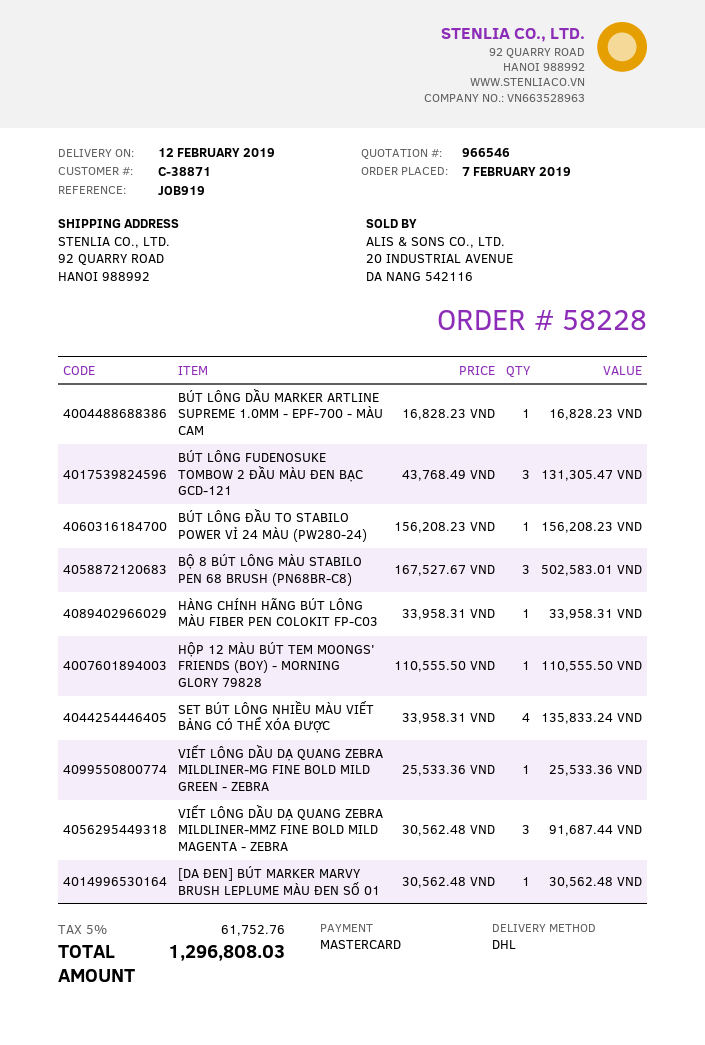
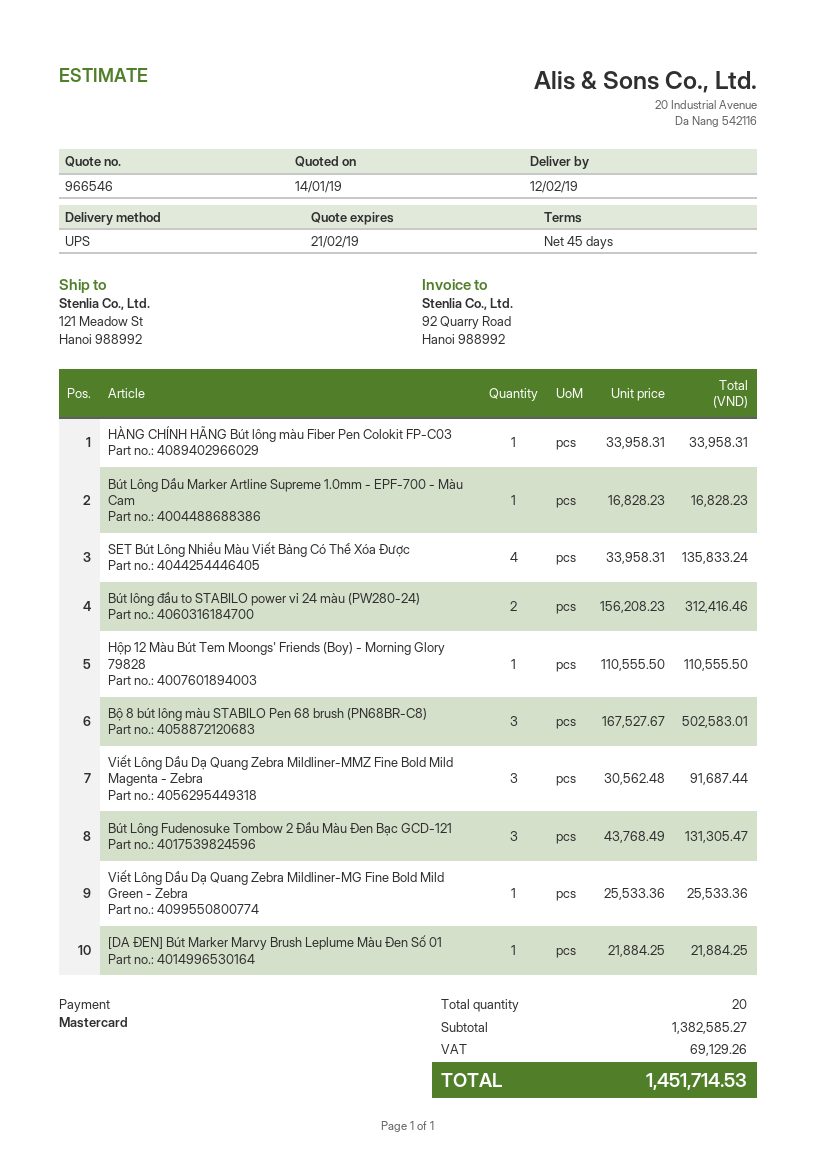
shipping method: DHL -> UPS
ship to: 92 QUARRY ROAD, HANOI 988992 -> 121 Meadow St, Hanoi 988992
BÚT LÔNG ĐẦU TO STABILO POWER VỈ 24 MÀU (PW280-24): 1 x 156208.23 = 156208.23 -> 2 x 156208.23 = 312416.46
[DA ĐEN] BÚT MARKER MARVY BRUSH LEPLUME MÀU ĐEN SỐ 01: 1 x 30562.48 = 30562.48 -> 1 x 21884.25 = 21884.25
tax: 61752.76 -> 69129.26
total: 1296808.03 -> 1451714.53

